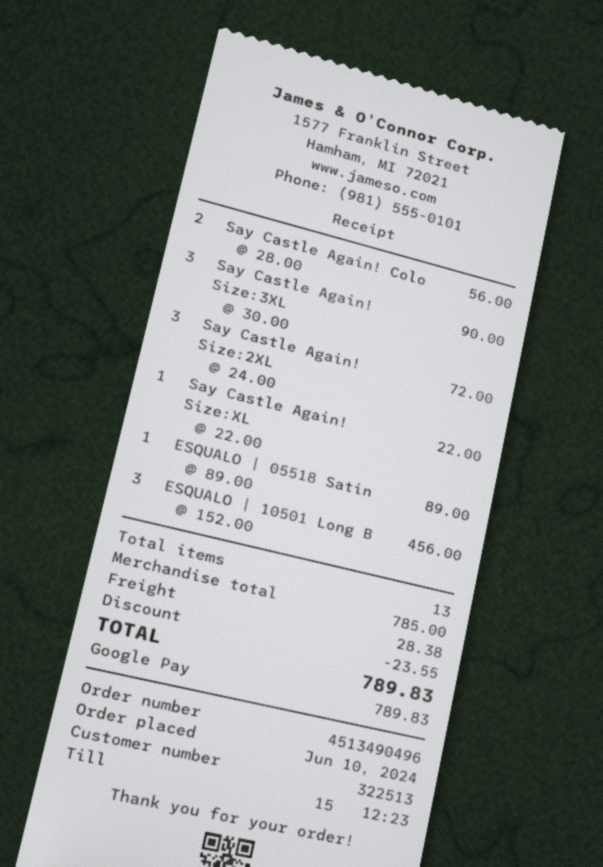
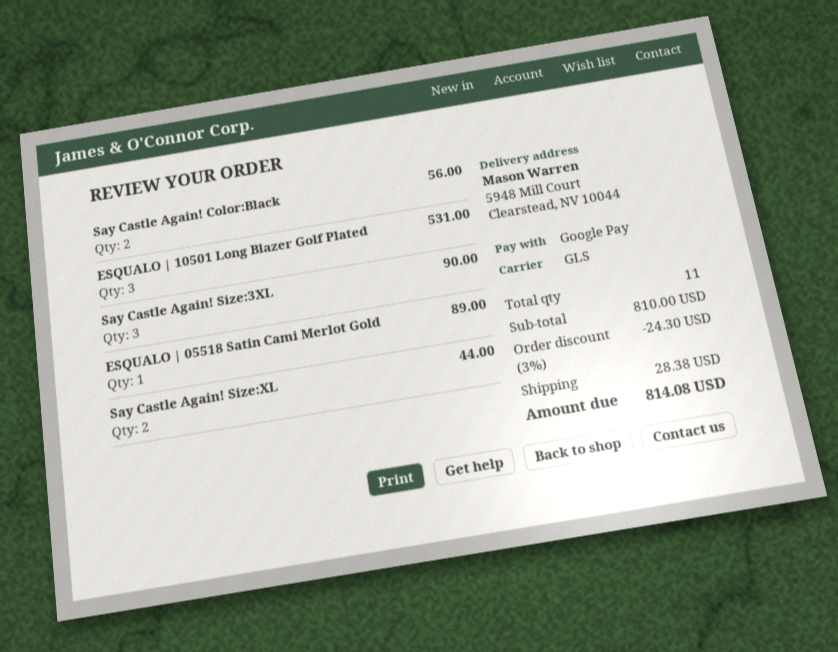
Say Castle Again! Size:2XL: 3 for 72.00 -> none
Say Castle Again! Size:XL: 1 for 22.00 -> 2 for 44.00
ESQUALO | 10501 Long B: 3 for 456.00 -> 3 for 531.00
total quantity: 13 -> 11
subtotal: 785.00 -> 810.00
discount: 23.55 -> 24.30
total: 789.83 -> 814.08

